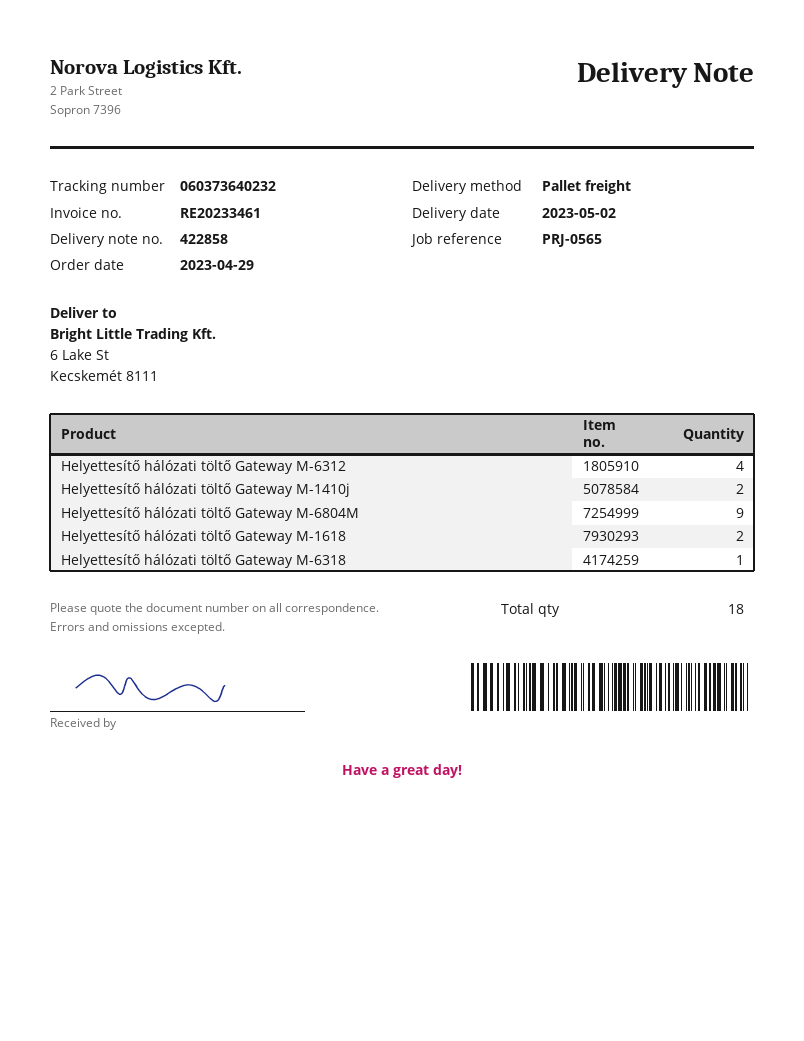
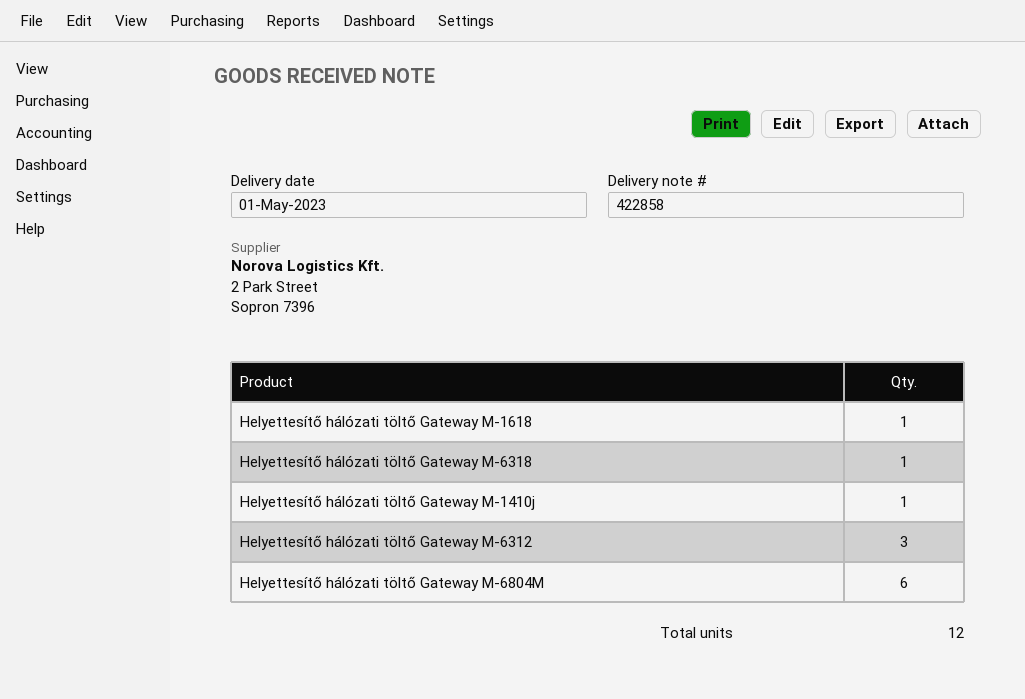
delivery date: 2023-05-02 -> 2023-05-01
Helyettesítő hálózati töltő Gateway M-6312: 4 -> 3
Helyettesítő hálózati töltő Gateway M-1410j: 2 -> 1
Helyettesítő hálózati töltő Gateway M-6804M: 9 -> 6
Helyettesítő hálózati töltő Gateway M-1618: 2 -> 1
total quantity: 18 -> 12

